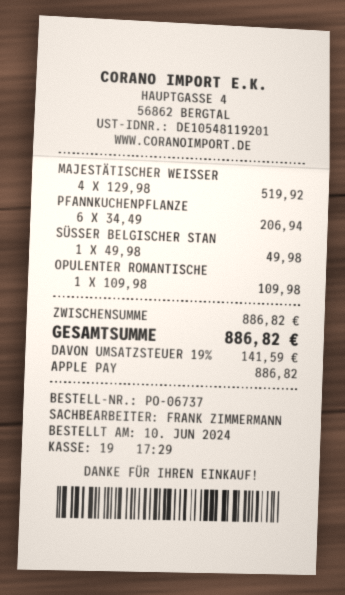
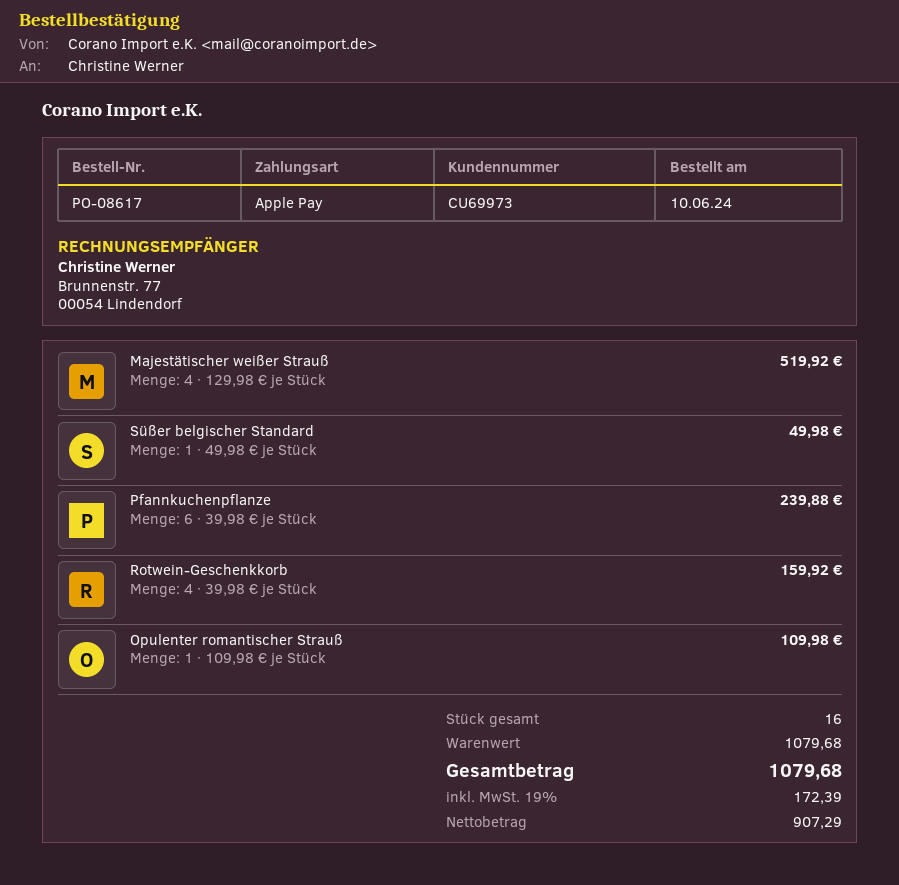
order number: PO-06737 -> PO-08617
PFANNKUCHENPFLANZE: 6 x 34.49 = 206.94 -> 6 x 39.98 = 239.88
Rotwein-Geschenkkorb: none -> 4 x 39.98 = 159.92
subtotal: 886.82 -> 1079.68
tax: 19% = 141.59 -> 19% = 172.39
total: 886.82 -> 1079.68

